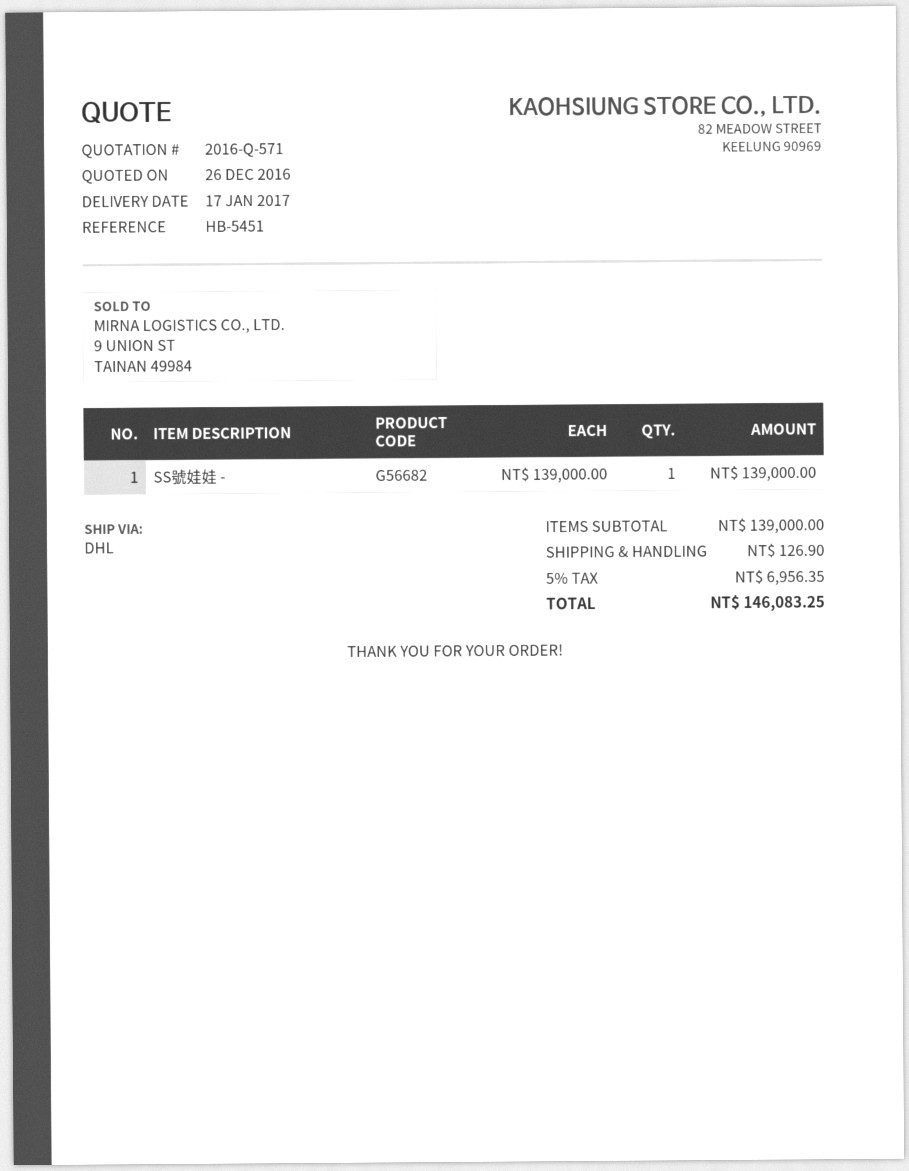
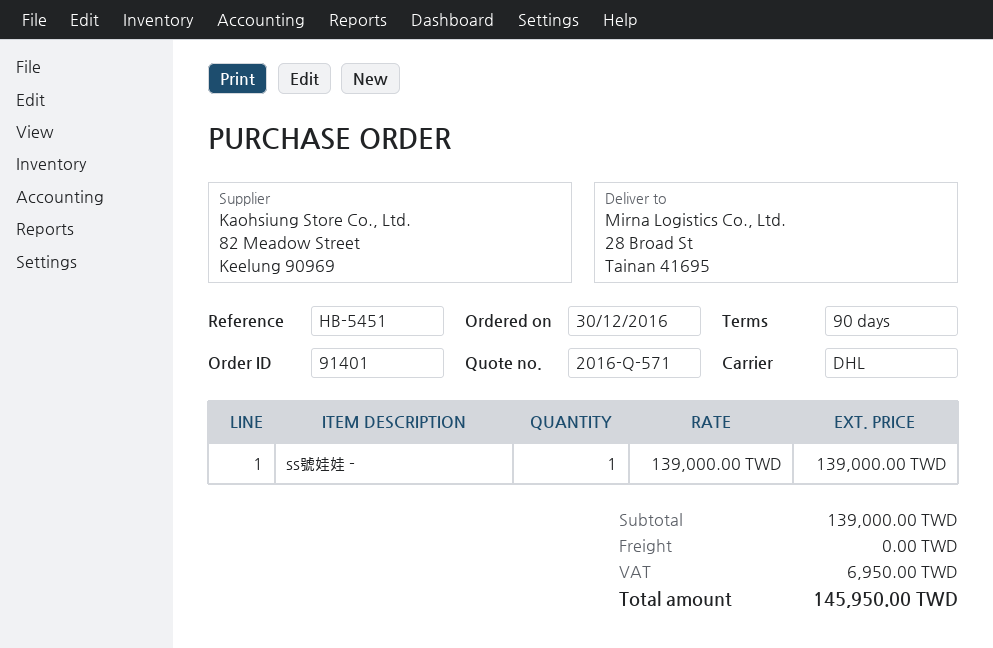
shipping: 126.90 -> 0.00
tax: 6956.35 -> 6950.00
total: 146083.25 -> 145950.00

